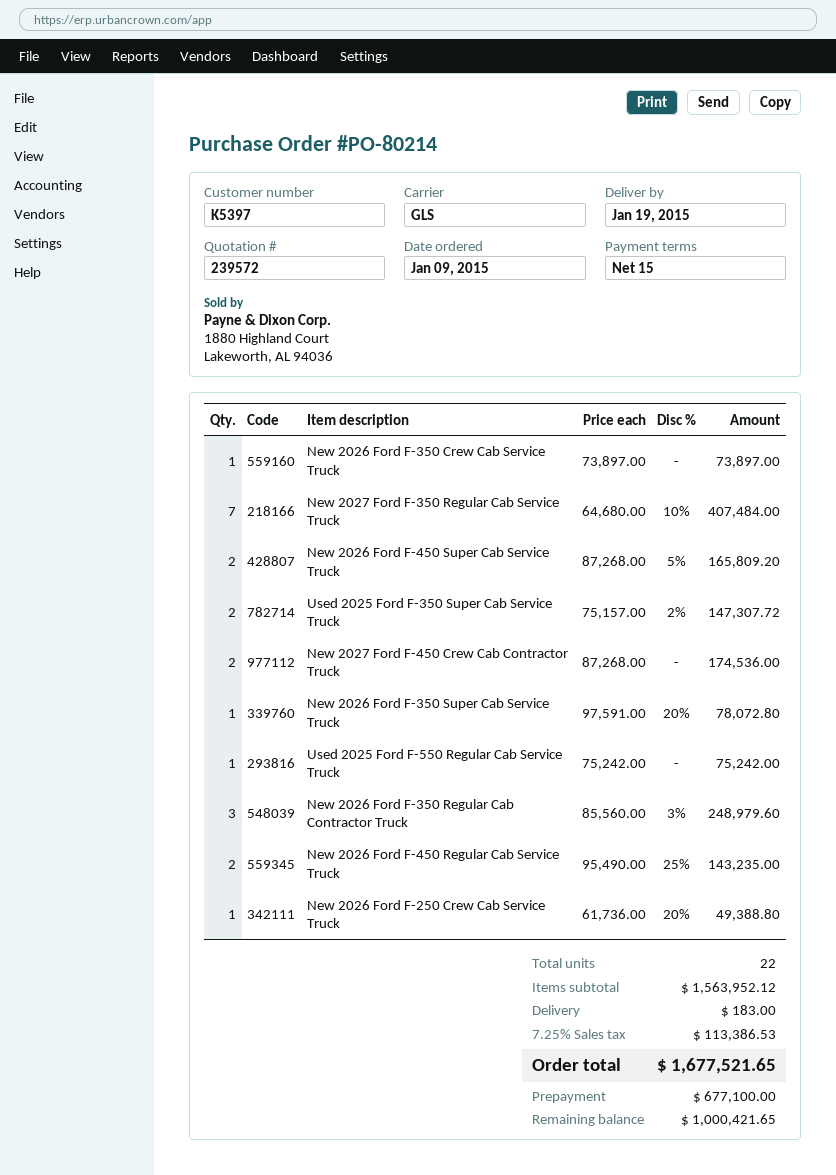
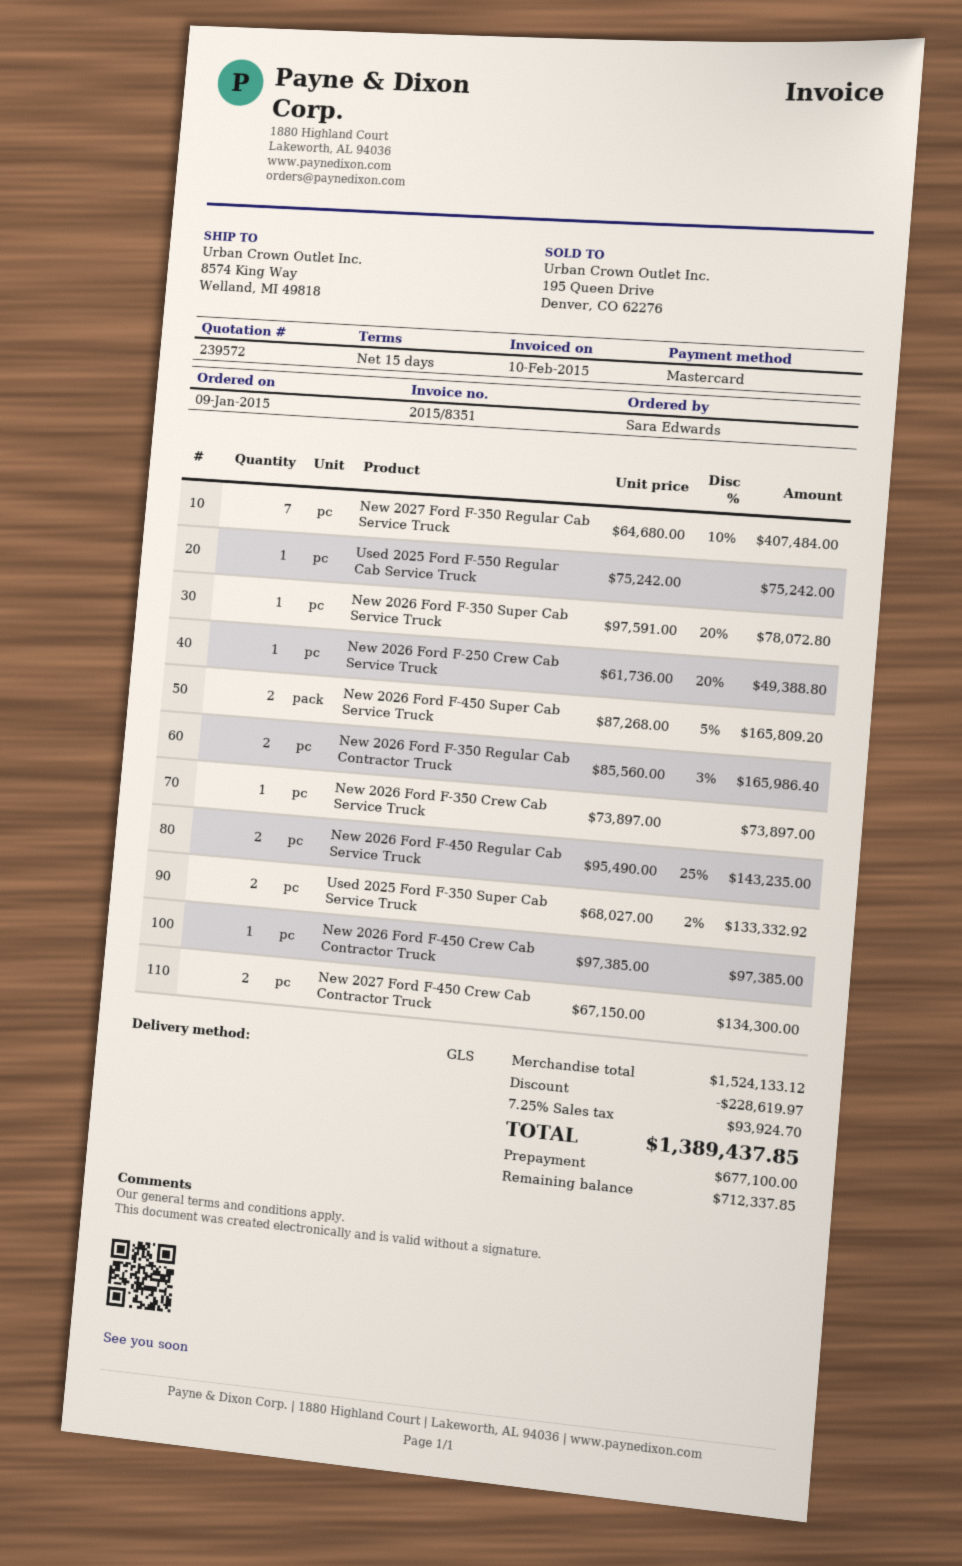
Used 2025 Ford F-350 Super Cab Service Truck: 2 x 75157.00 - 2% = 147307.72 -> 2 x 68027.00 - 2% = 133332.92
New 2027 Ford F-450 Crew Cab Contractor Truck: 2 x 87268.00 = 174536.00 -> 2 x 67150.00 = 134300.00
New 2026 Ford F-350 Regular Cab Contractor Truck: 3 x 85560.00 - 3% = 248979.60 -> 2 x 85560.00 - 3% = 165986.40
New 2026 Ford F-450 Crew Cab Contractor Truck: none -> 1 x 97385.00 = 97385.00
subtotal: 1563952.12 -> 1524133.12
discount: none -> 228619.97
shipping: 183.00 -> none
tax: 7.25% = 113386.53 -> 7.25% = 93924.70
total: 1677521.65 -> 1389437.85
balance: 1000421.65 -> 712337.85

